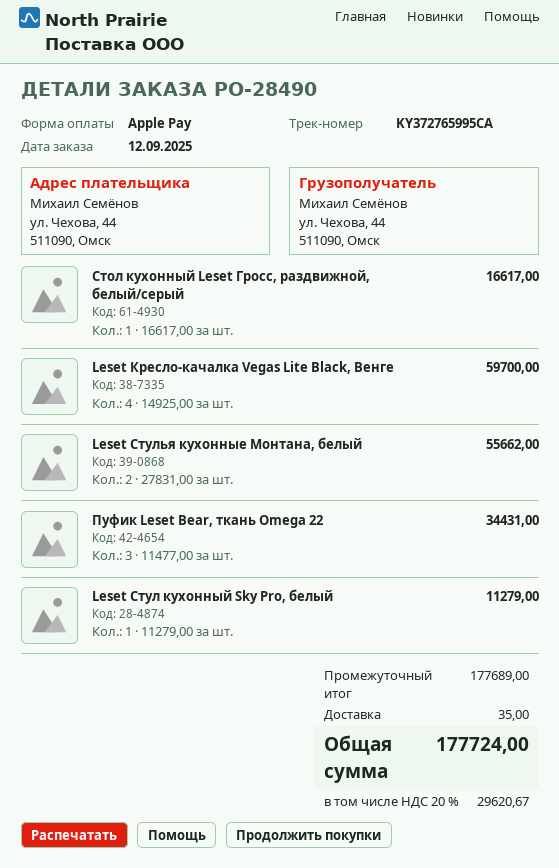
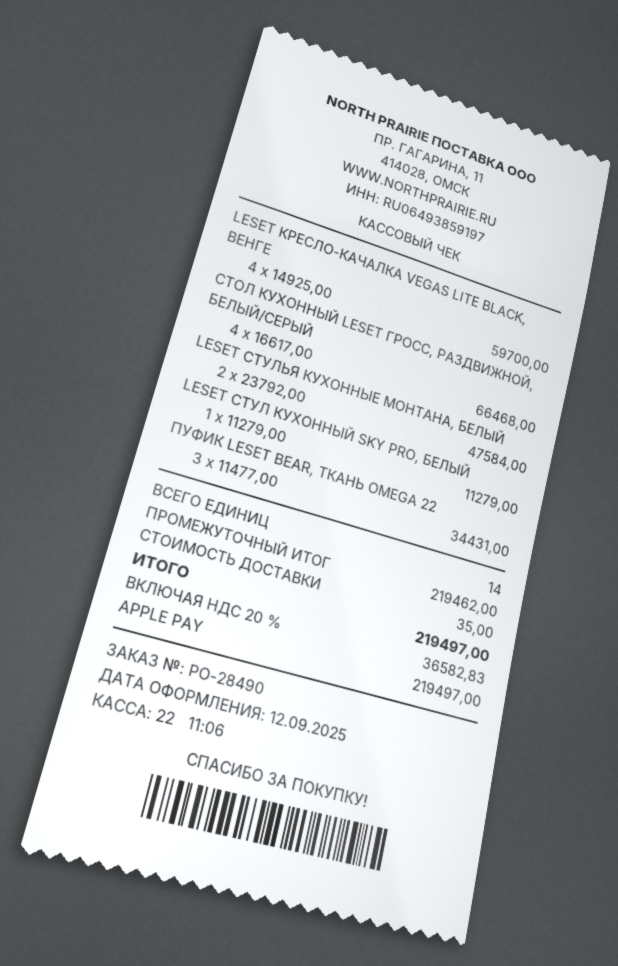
Стол кухонный Leset Гросс, раздвижной, белый/серый: 1 x 16617.00 = 16617.00 -> 4 x 16617.00 = 66468.00
Leset Стулья кухонные Монтана, белый: 2 x 27831.00 = 55662.00 -> 2 x 23792.00 = 47584.00
subtotal: 177689.00 -> 219462.00
tax: 20% = 29620.67 -> 20% = 36582.83
total: 177724.00 -> 219497.00

